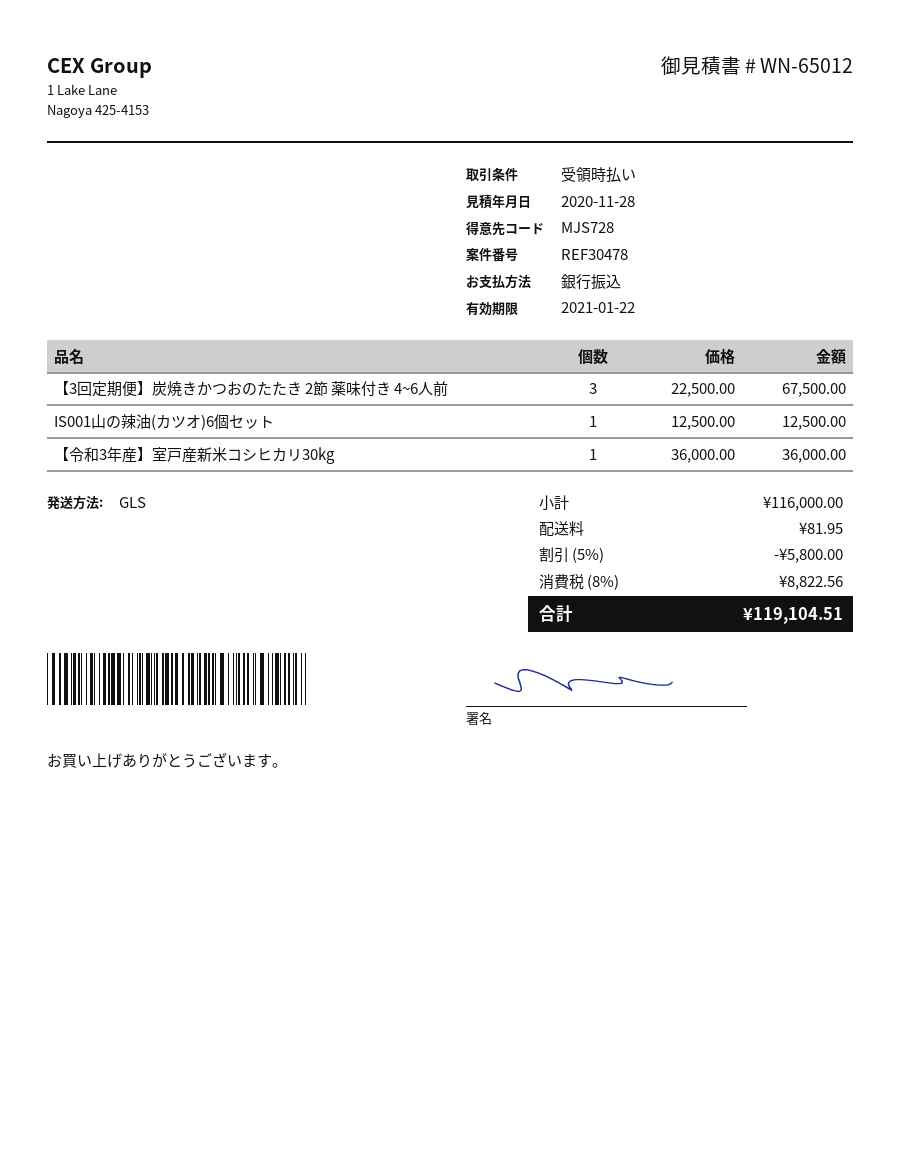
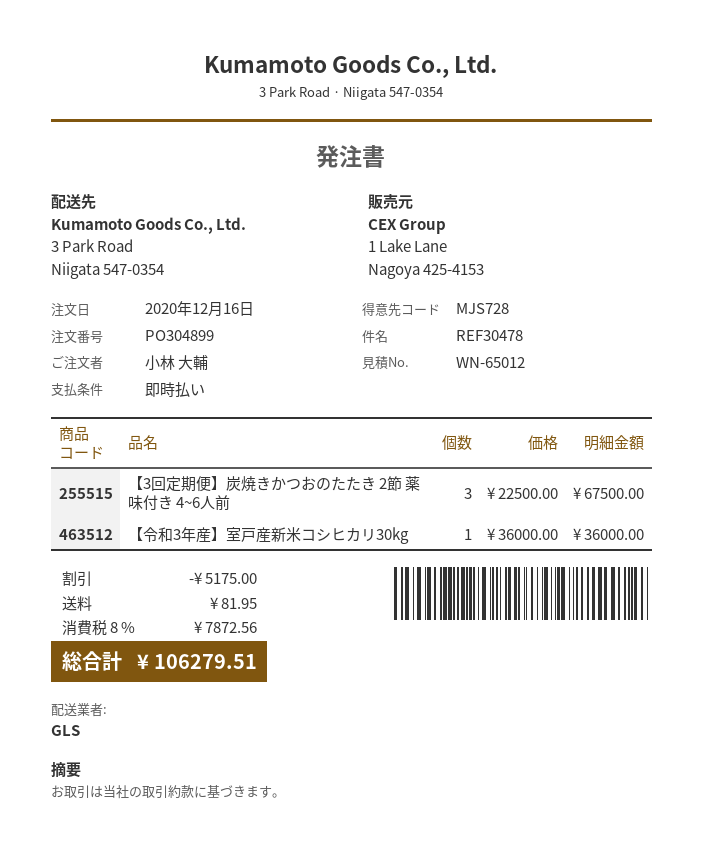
IS001山の辣油(カツオ)6個セット: 1 x 12500.00 = 12500.00 -> none
discount: 5800.00 -> 5175.00
tax: 8% = 8822.56 -> 8% = 7872.56
total: 119104.51 -> 106279.51

